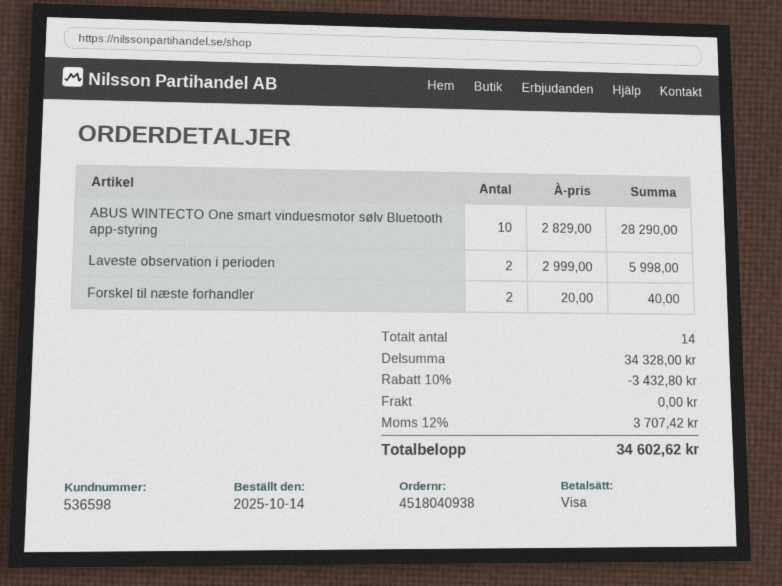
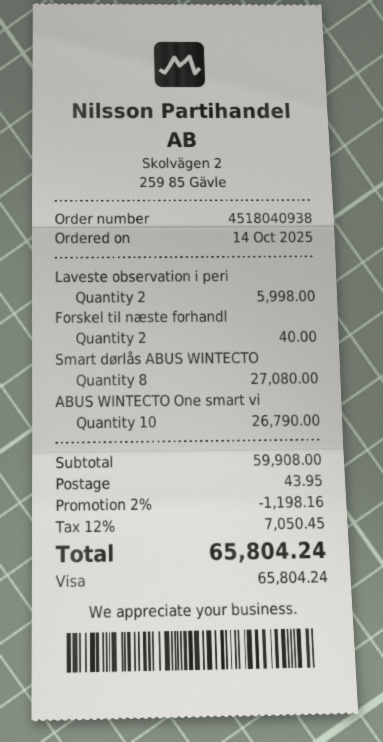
ABUS WINTECTO One smart vinduesmotor sølv Bluetooth app-styring: 10 for 28290.00 -> 10 for 26790.00
Smart dørlås ABUS WINTECTO: none -> 8 for 27080.00
subtotal: 34328.00 -> 59908.00
discount: 10% = 3432.80 -> 2% = 1198.16
shipping: 0.00 -> 43.95
tax: 12% = 3707.42 -> 12% = 7050.45
total: 34602.62 -> 65804.24

